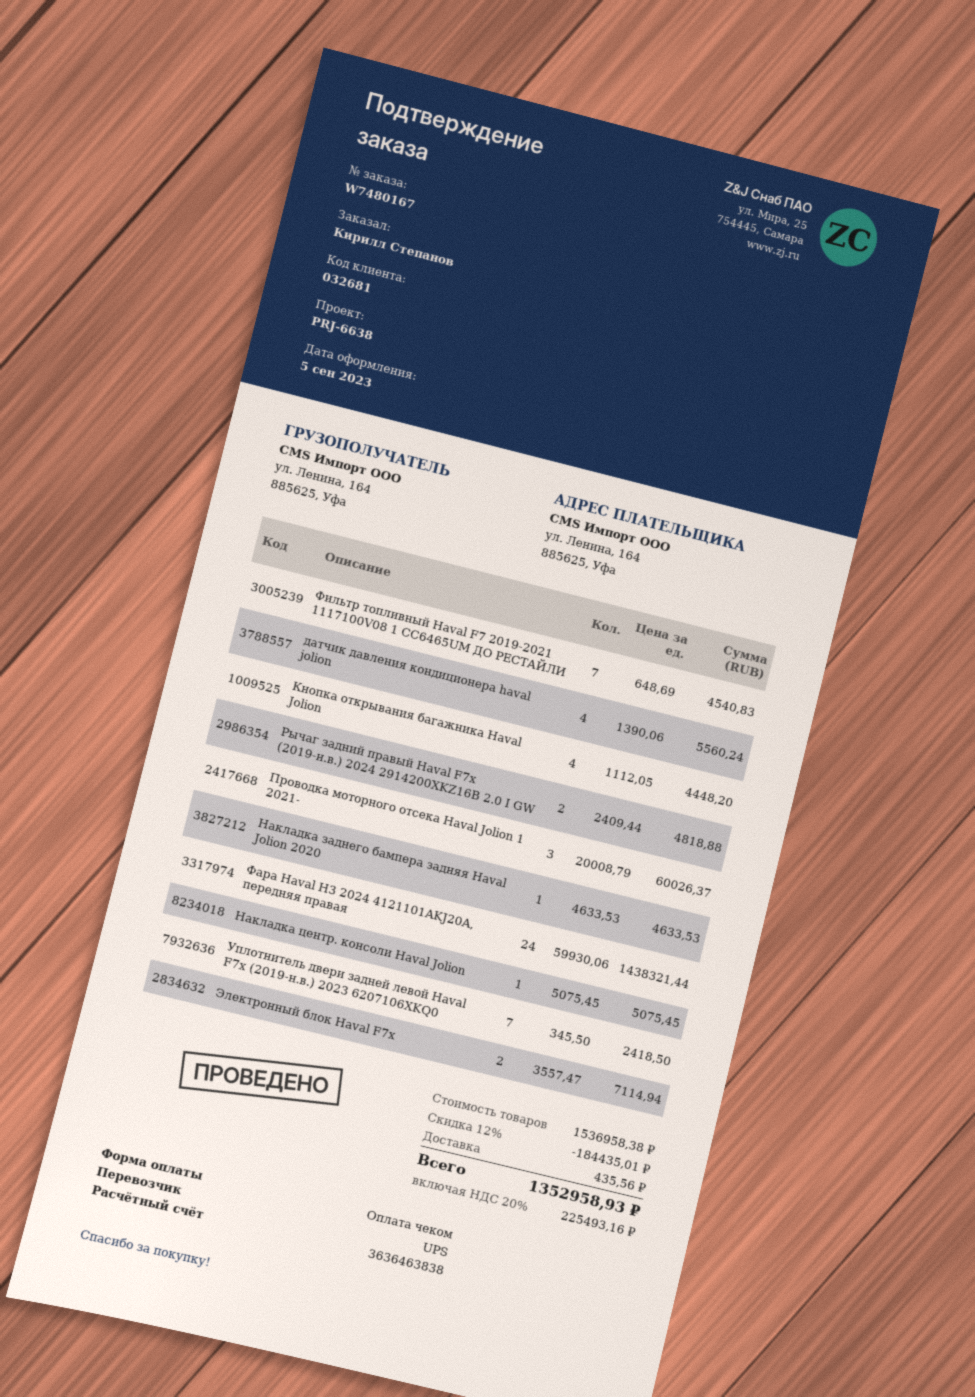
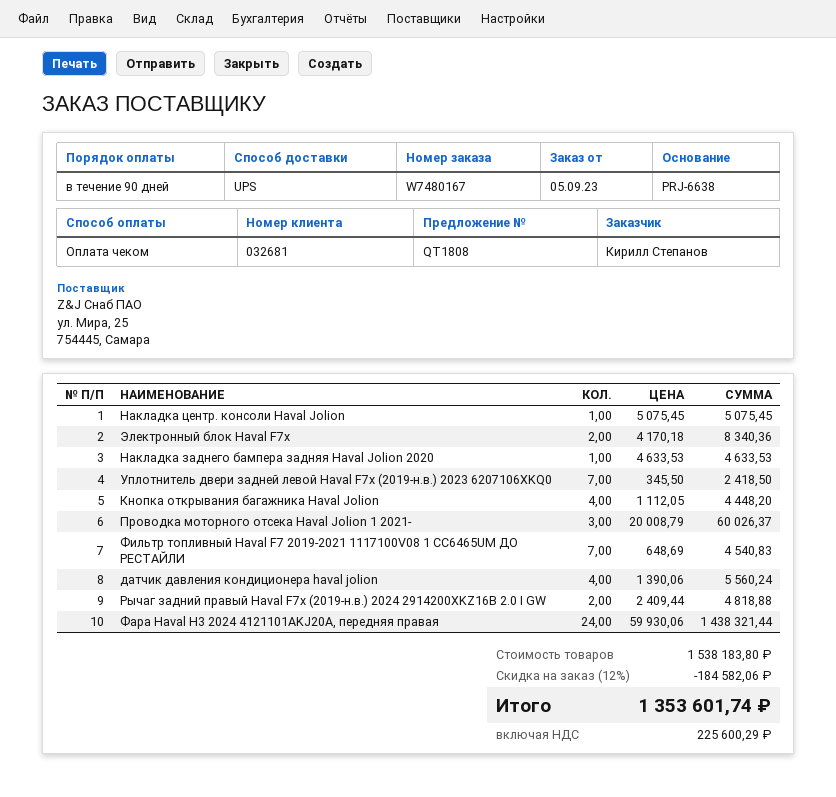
Электронный блок Haval F7x: 2 x 3557.47 = 7114.94 -> 2 x 4170.18 = 8340.36
subtotal: 1536958.38 -> 1538183.80
discount: 12% = 184435.01 -> 12% = 184582.06
shipping: 435.56 -> none
tax: 225493.16 -> 225600.29
total: 1352958.93 -> 1353601.74

